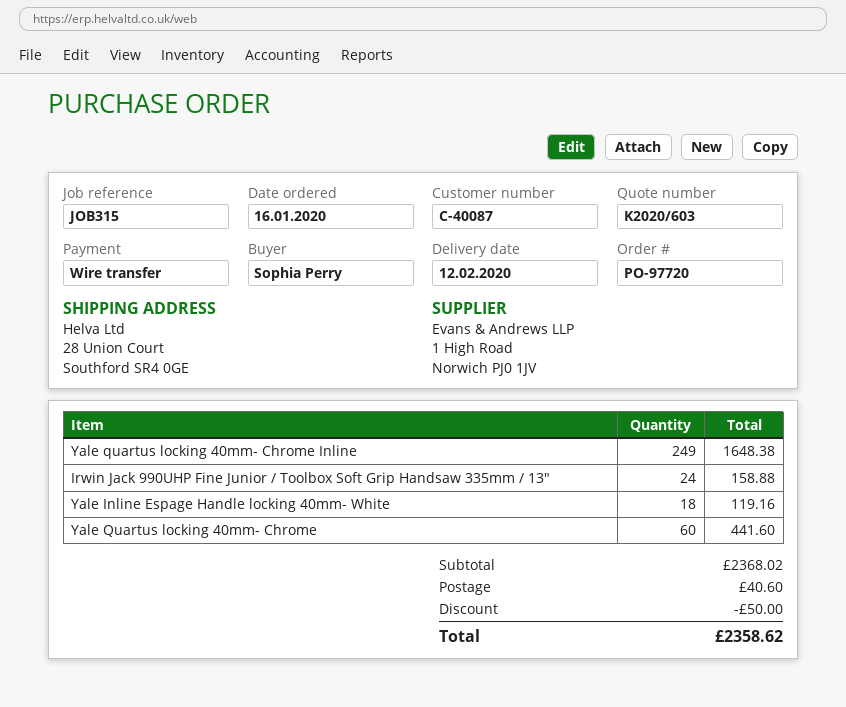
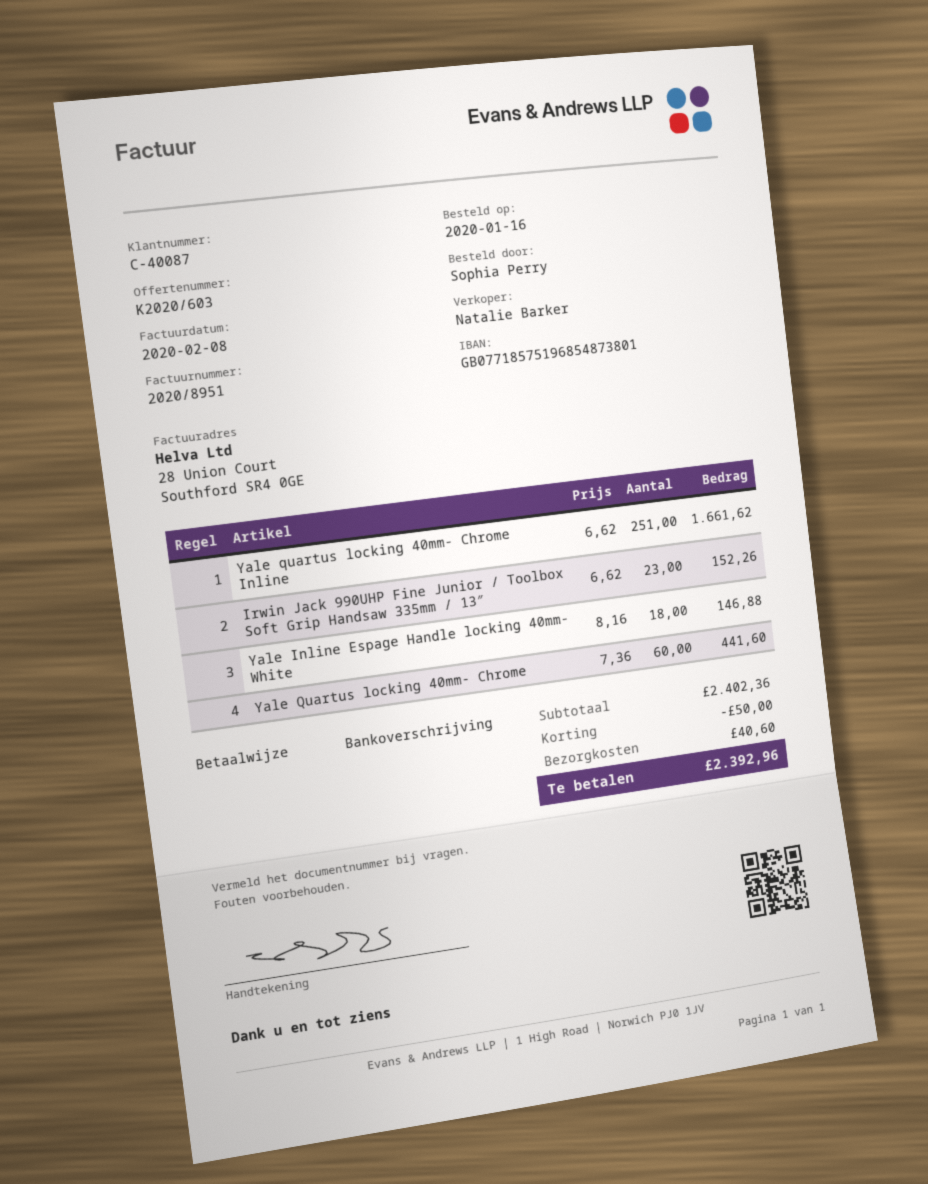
Yale quartus locking 40mm- Chrome Inline: 249 for 1648.38 -> 251 for 1661.62
Irwin Jack 990UHP Fine Junior / Toolbox Soft Grip Handsaw 335mm / 13″: 24 for 158.88 -> 23 for 152.26
Yale Inline Espage Handle locking 40mm- White: 18 for 119.16 -> 18 for 146.88
subtotal: 2368.02 -> 2402.36
total: 2358.62 -> 2392.96

